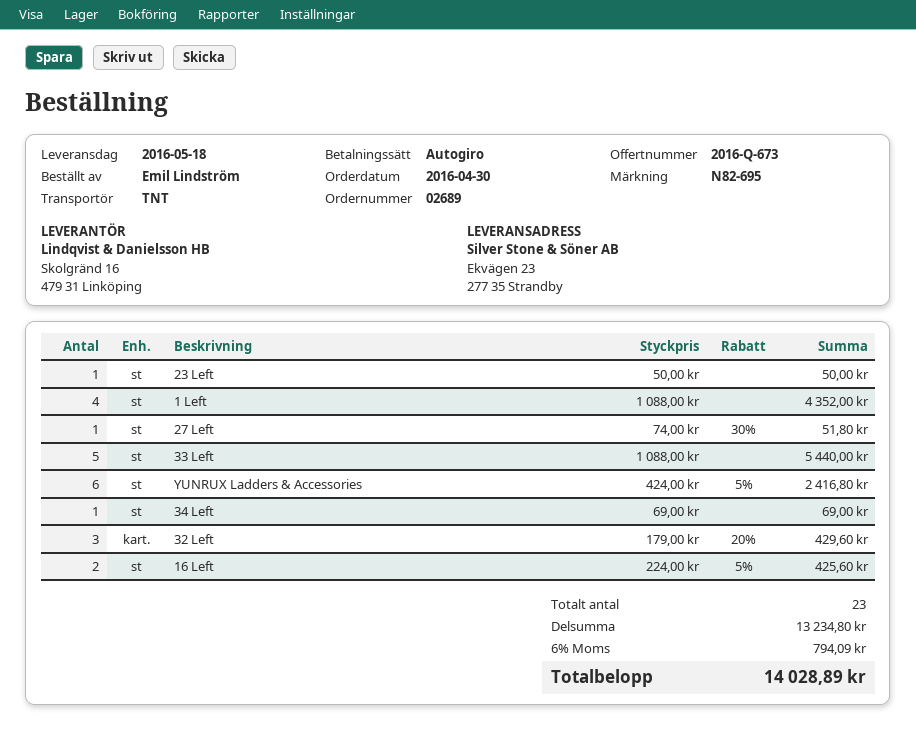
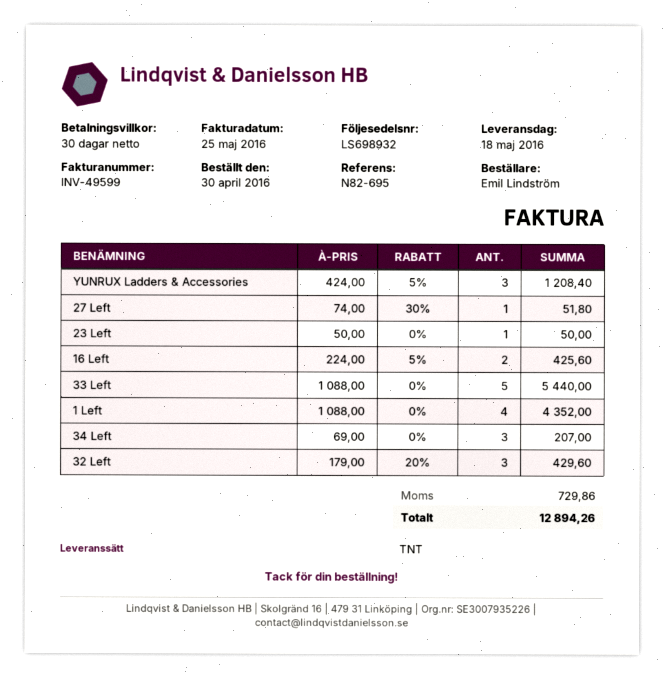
YUNRUX Ladders & Accessories: 6 x 424.00 - 5% = 2416.80 -> 3 x 424.00 - 5% = 1208.40
34 Left: 1 x 69.00 = 69.00 -> 3 x 69.00 = 207.00
tax: 794.09 -> 729.86
total: 14028.89 -> 12894.26

